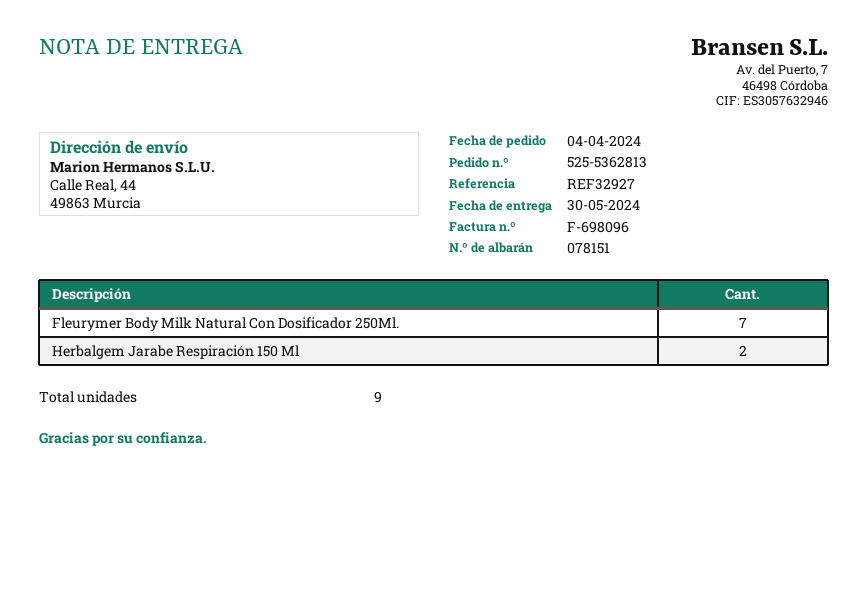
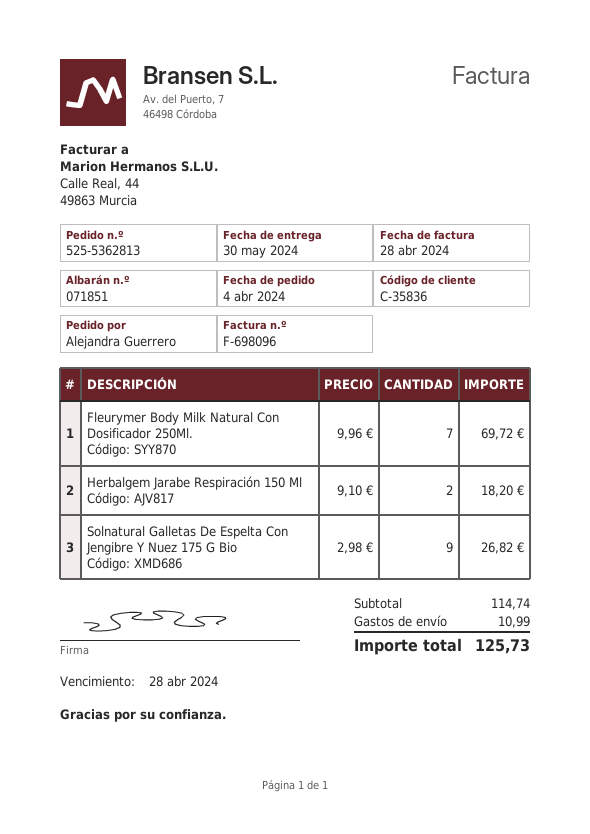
delivery note number: 078151 -> 071851
Solnatural Galletas De Espelta Con Jengibre Y Nuez 175 G Bio: none -> 9

